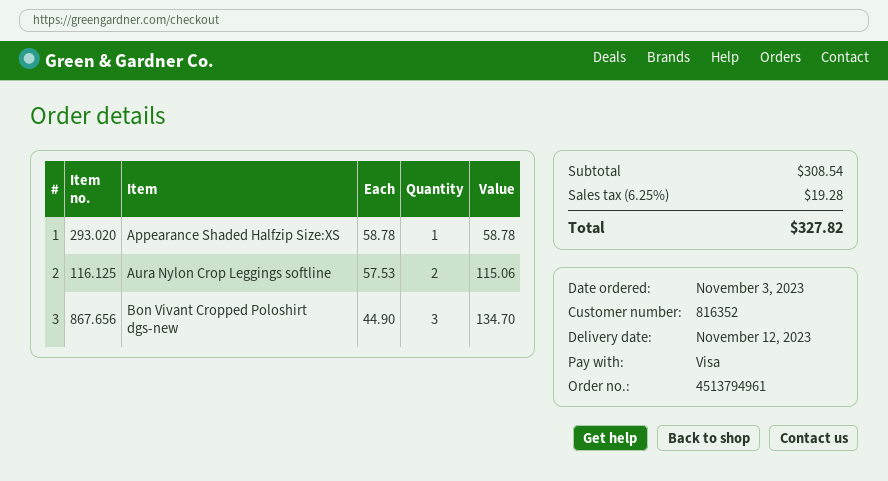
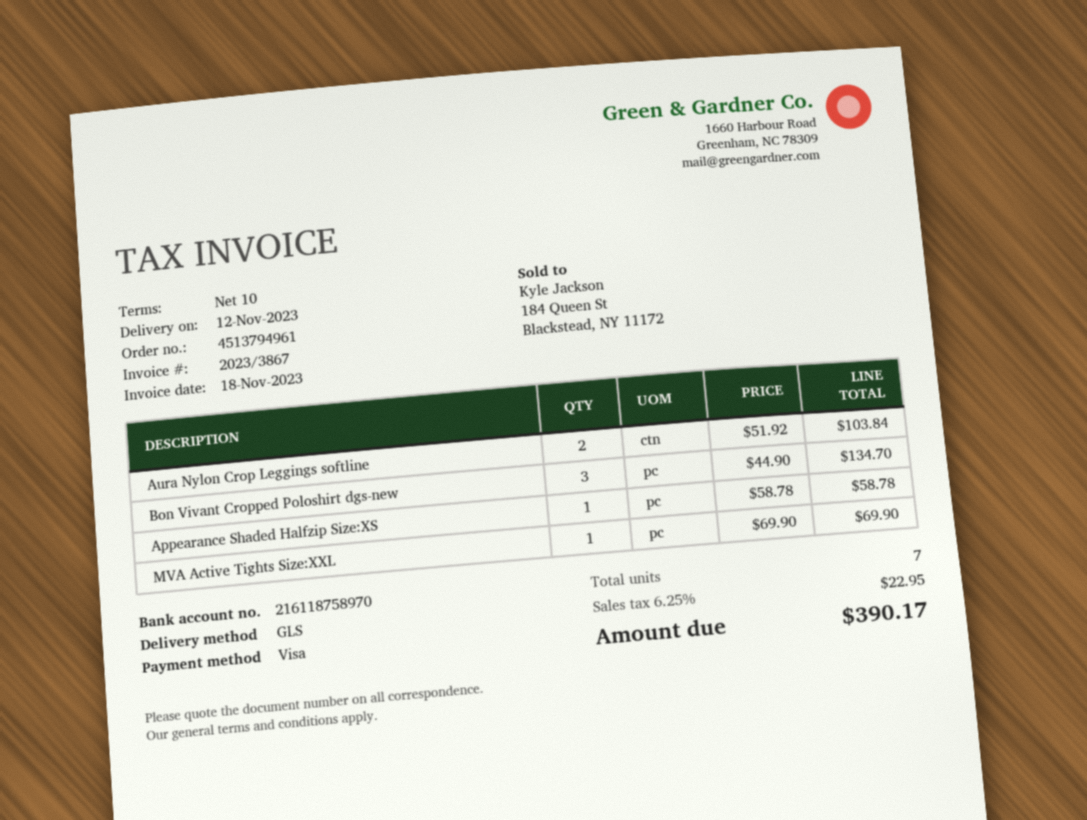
Aura Nylon Crop Leggings softline: 2 x 57.53 = 115.06 -> 2 x 51.92 = 103.84
MVA Active Tights Size:XXL: none -> 1 x 69.90 = 69.90
tax: 6.25% = 19.28 -> 6.25% = 22.95
total: 327.82 -> 390.17

